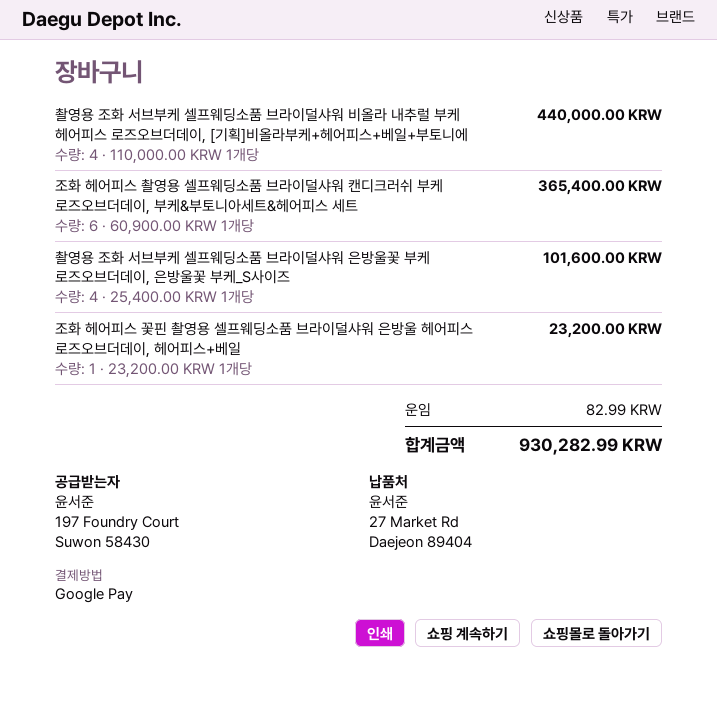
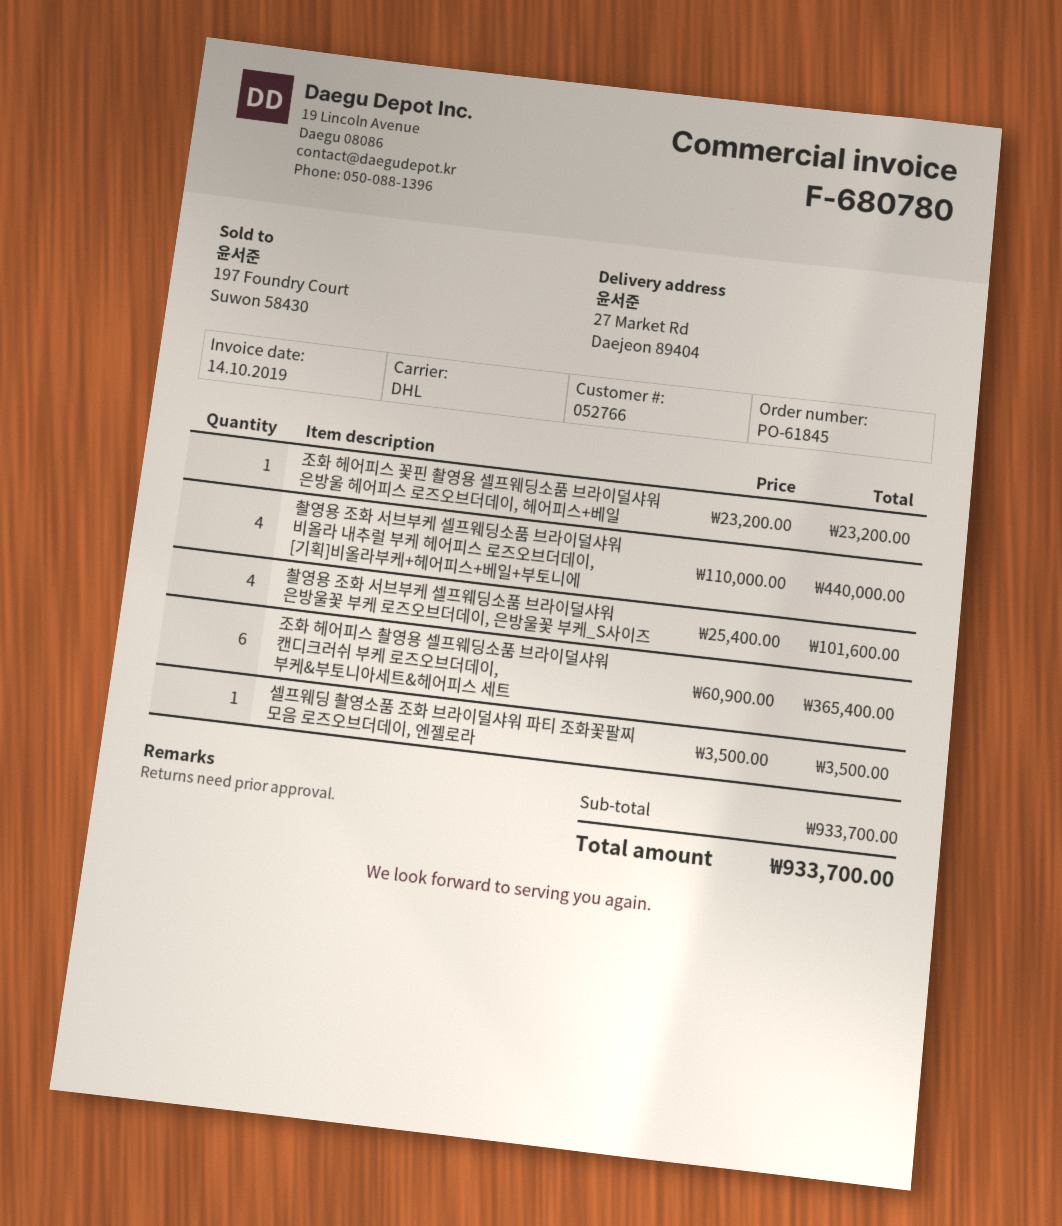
셀프웨딩 촬영소품 조화 브라이덜샤워 파티 조화꽃팔찌 모음 로즈오브더데이, 엔젤로라: none -> 1 x 3500.00 = 3500.00
shipping: 82.99 -> none
total: 930282.99 -> 933700.00

